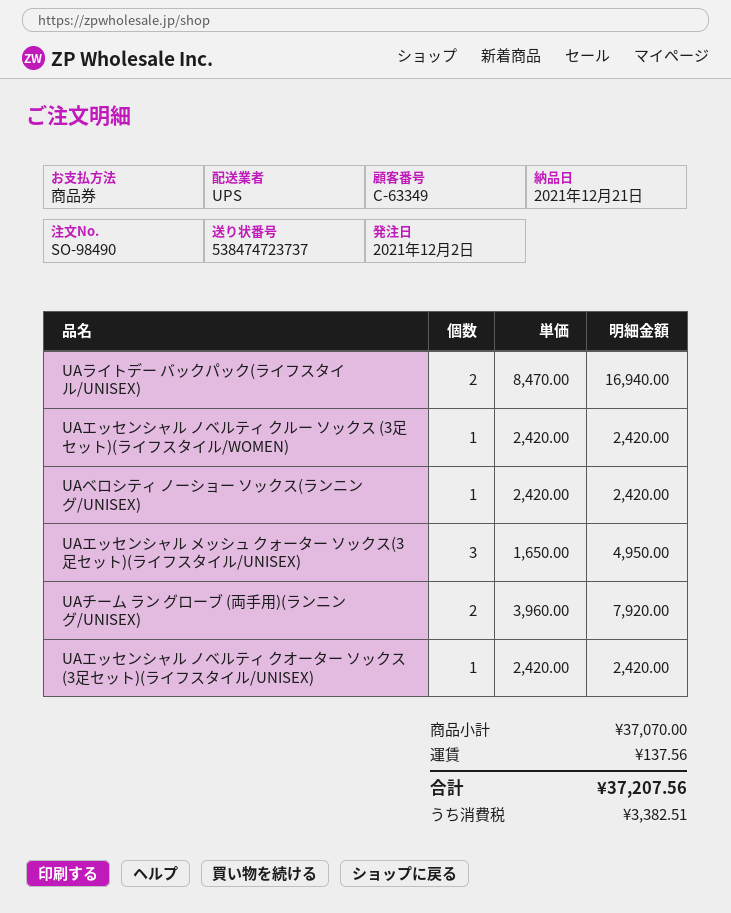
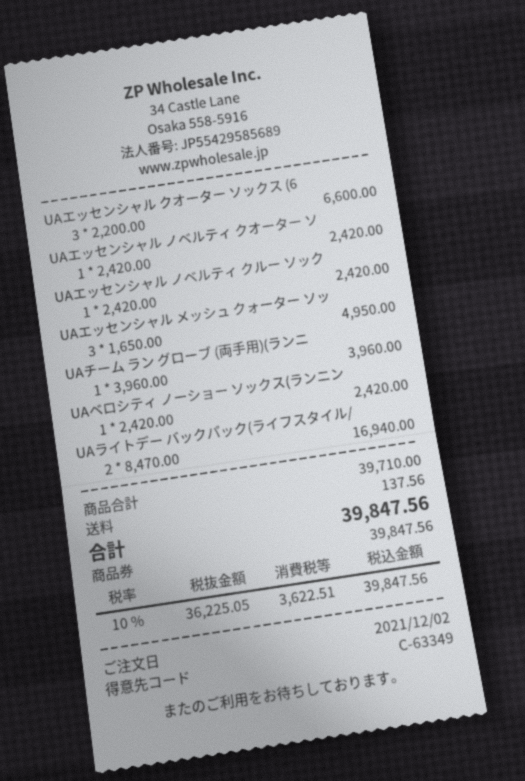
UAチーム ラン グローブ (両手用)(ランニング/UNISEX): 2 x 3960.00 = 7920.00 -> 1 x 3960.00 = 3960.00
UAエッセンシャル クオーター ソックス (6: none -> 3 x 2200.00 = 6600.00
subtotal: 37070.00 -> 39710.00
tax: 3382.51 -> 3622.51
total: 37207.56 -> 39847.56

